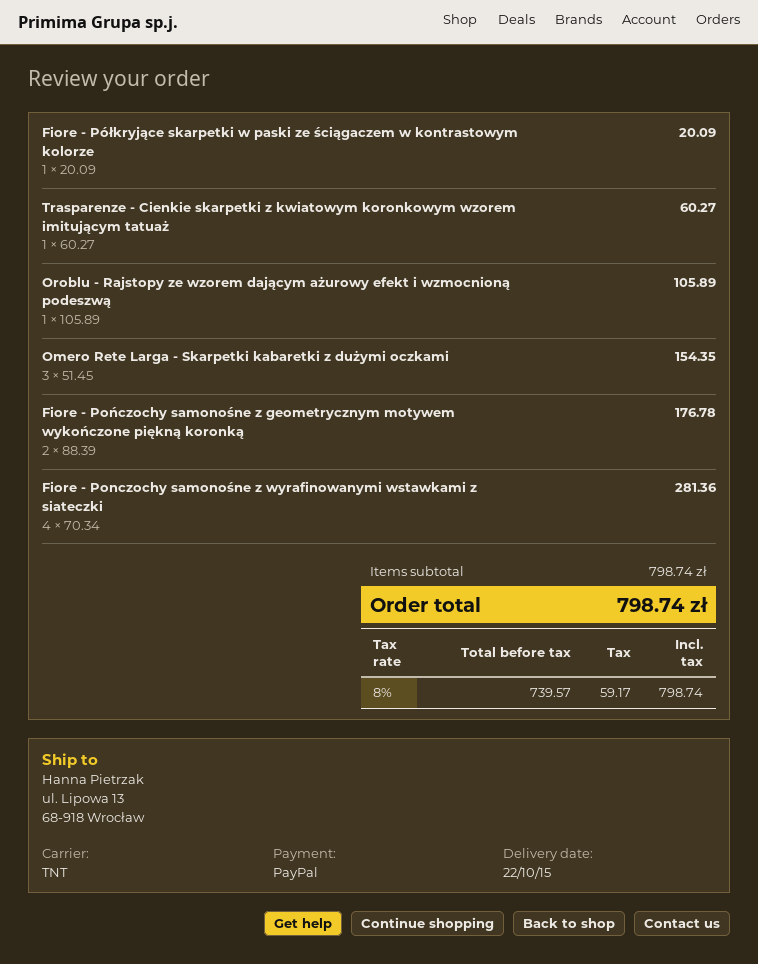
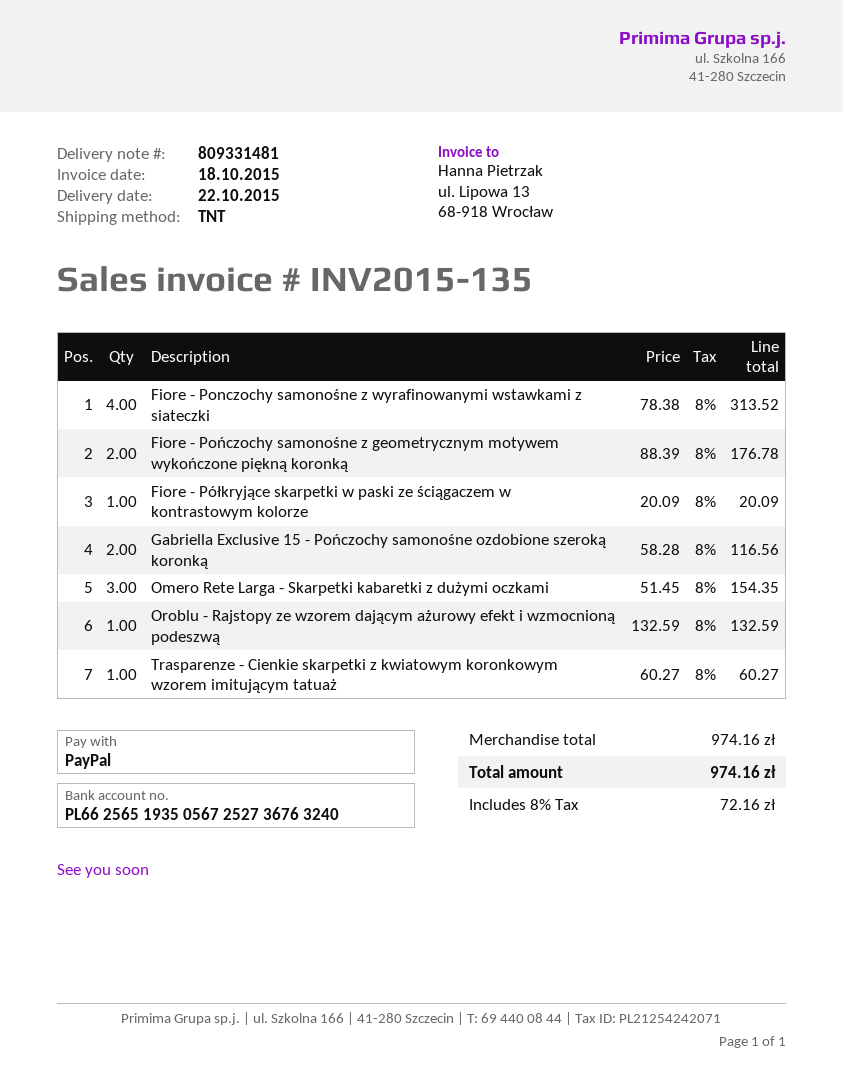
Oroblu - Rajstopy ze wzorem dającym ażurowy efekt i wzmocnioną podeszwą: 1 x 105.89 = 105.89 -> 1 x 132.59 = 132.59
Fiore - Ponczochy samonośne z wyrafinowanymi wstawkami z siateczki: 4 x 70.34 = 281.36 -> 4 x 78.38 = 313.52
Gabriella Exclusive 15 - Pończochy samonośne ozdobione szeroką koronką: none -> 2 x 58.28 = 116.56
subtotal: 798.74 -> 974.16
tax: 8% = 59.17 -> 8% = 72.16
total: 798.74 -> 974.16

